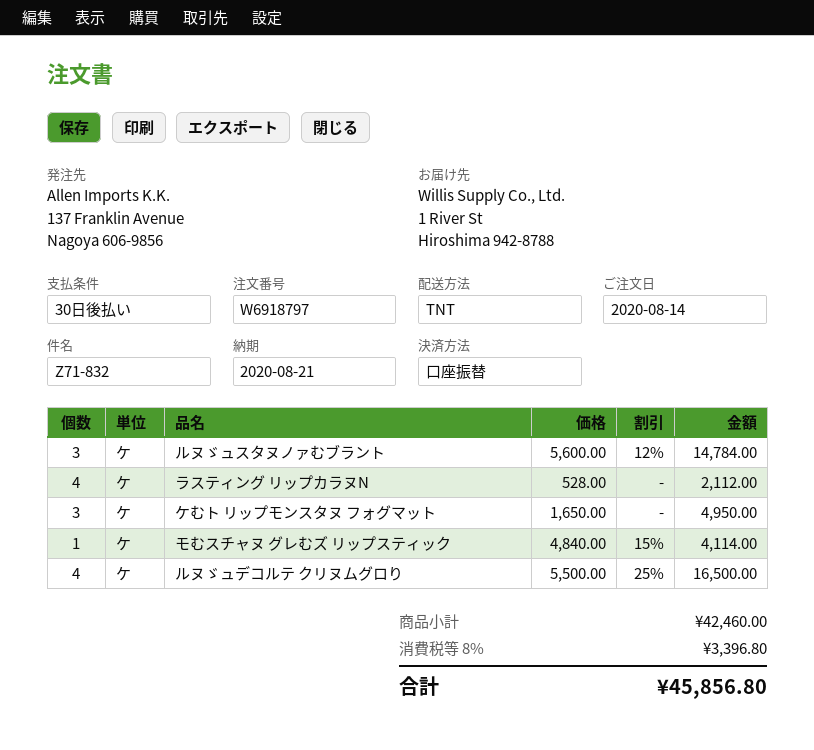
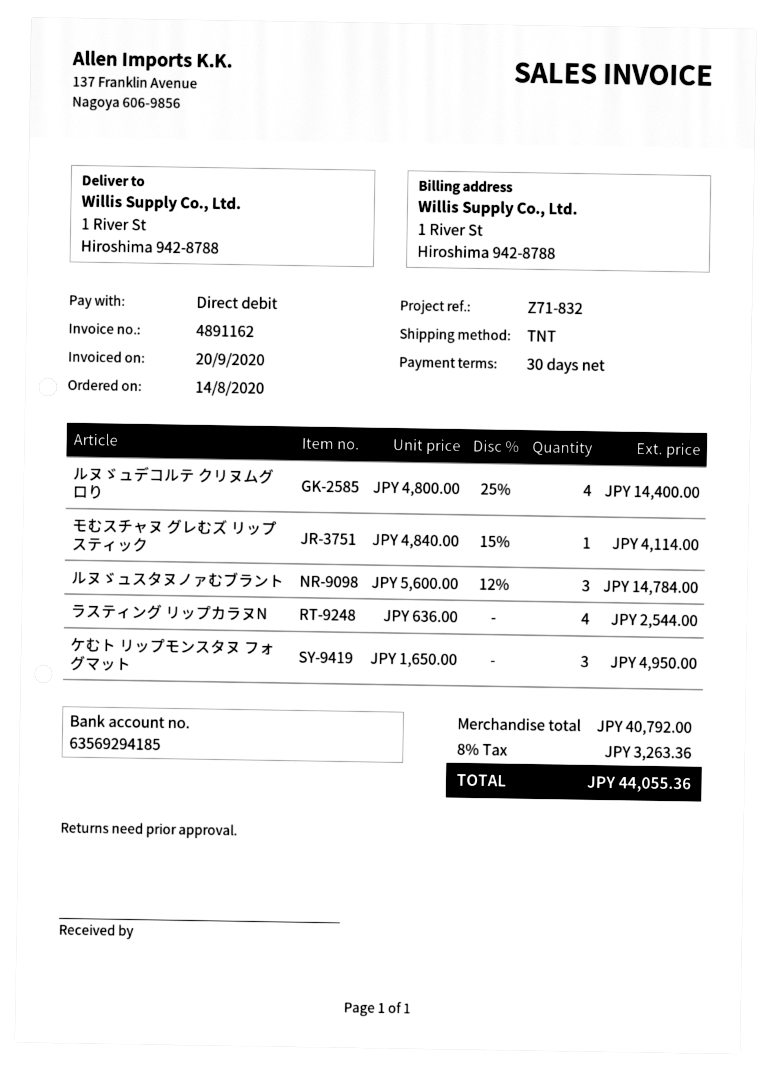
ラスティング リップカラヌN: 4 x 528.00 = 2112.00 -> 4 x 636.00 = 2544.00
ルヌゞュデコルテ クリヌムグロり: 4 x 5500.00 - 25% = 16500.00 -> 4 x 4800.00 - 25% = 14400.00
subtotal: 42460.00 -> 40792.00
tax: 8% = 3396.80 -> 8% = 3263.36
total: 45856.80 -> 44055.36

